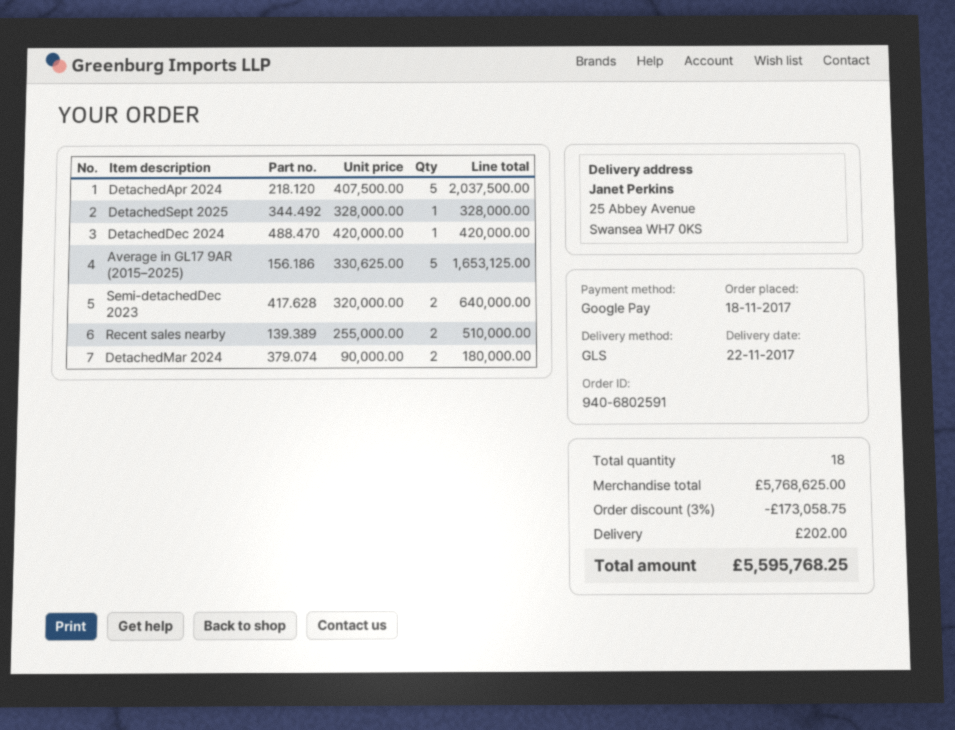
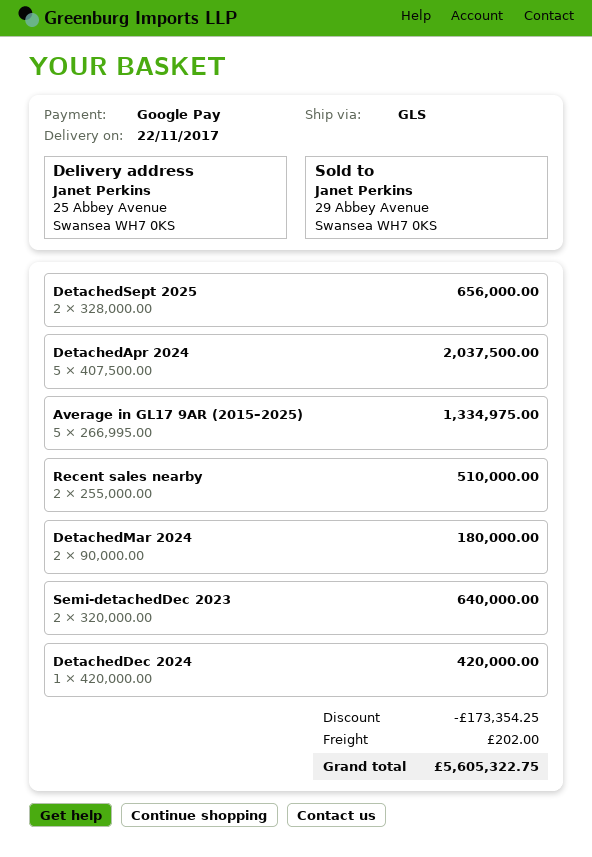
DetachedSept 2025: 1 x 328000.00 = 328000.00 -> 2 x 328000.00 = 656000.00
Average in GL17 9AR (2015–2025): 5 x 330625.00 = 1653125.00 -> 5 x 266995.00 = 1334975.00
discount: 173058.75 -> 173354.25
total: 5595768.25 -> 5605322.75

